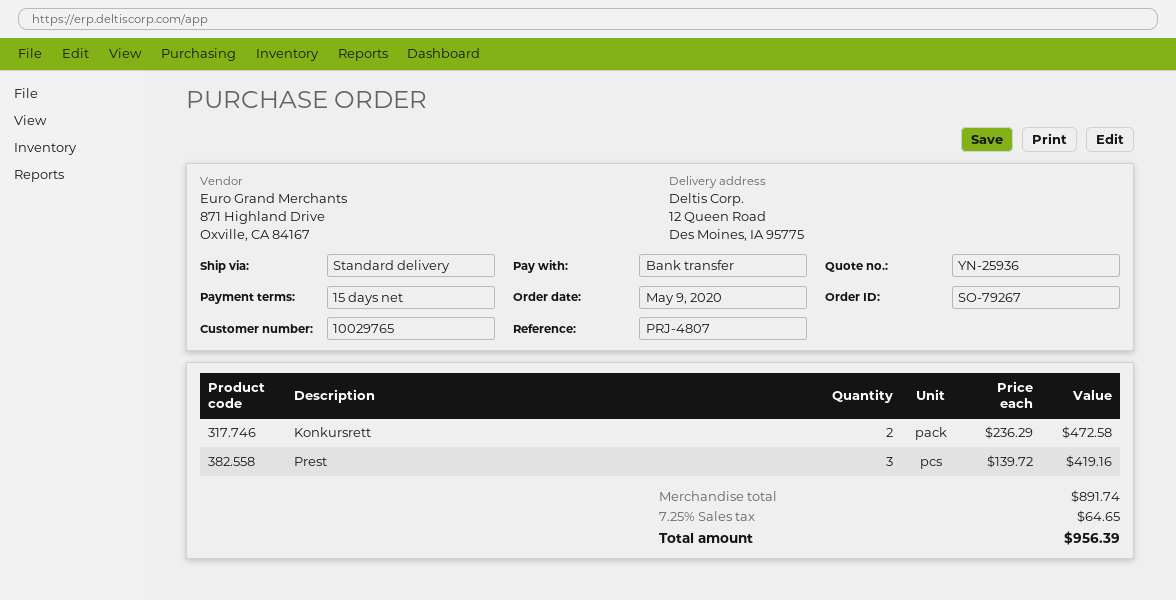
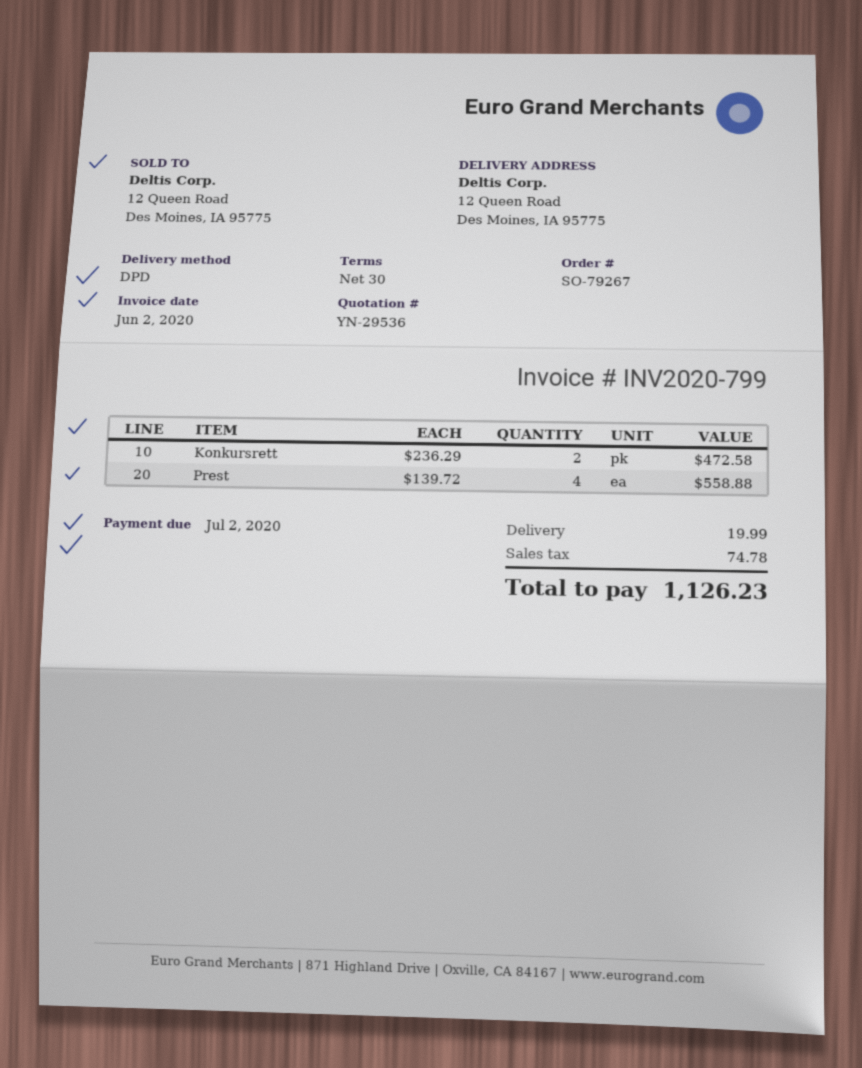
quote number: YN-25936 -> YN-29536
payment terms: 15 days -> 30 days
shipping method: standard -> DPD
Prest: 3 x 139.72 = 419.16 -> 4 x 139.72 = 558.88
shipping: none -> 19.99
tax: 64.65 -> 74.78
total: 956.39 -> 1126.23

